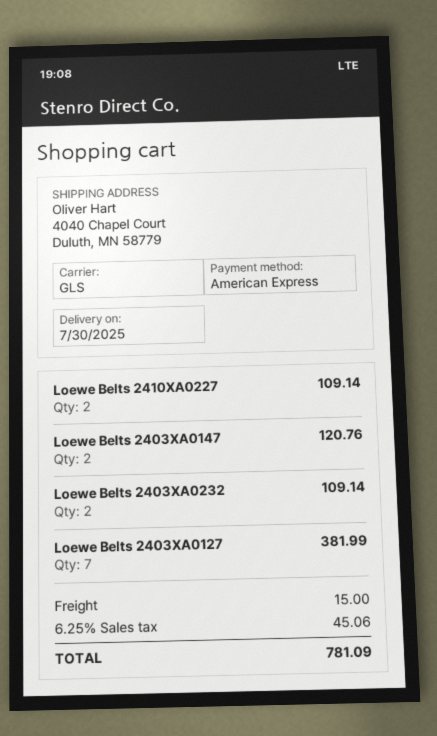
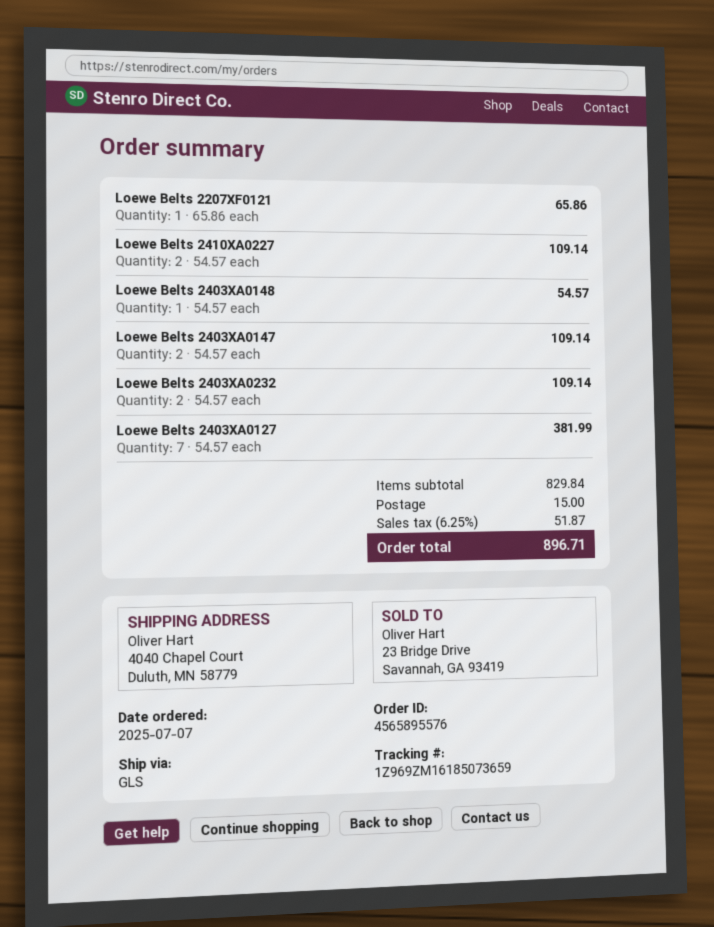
Loewe Belts 2403XA0147: 2 for 120.76 -> 2 for 109.14
Loewe Belts 2207XF0121: none -> 1 for 65.86
Loewe Belts 2403XA0148: none -> 1 for 54.57
tax: 6.25% = 45.06 -> 6.25% = 51.87
total: 781.09 -> 896.71

